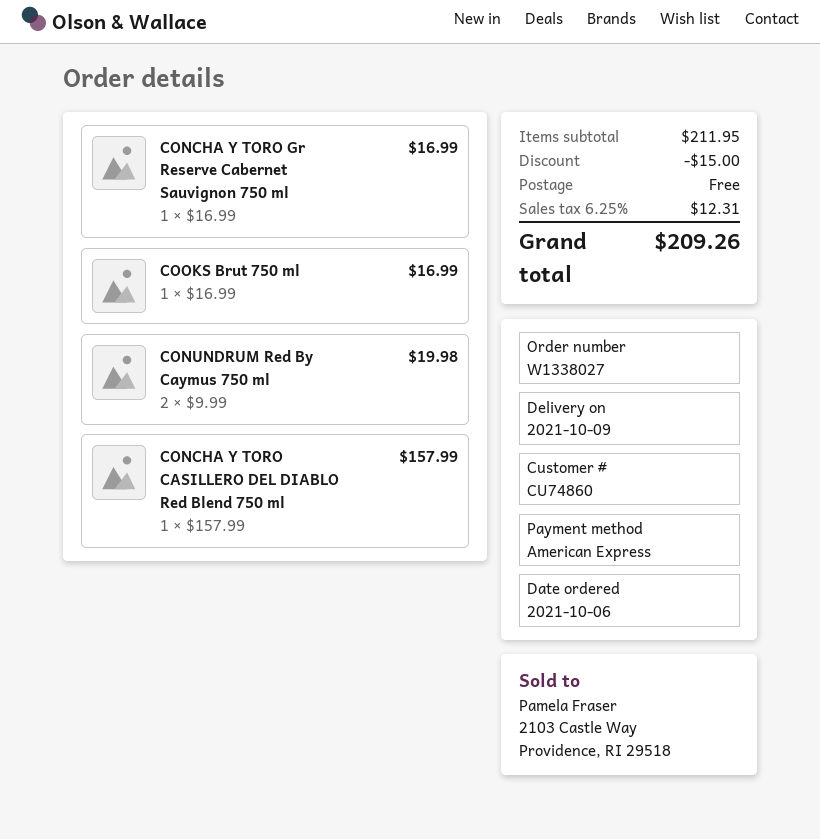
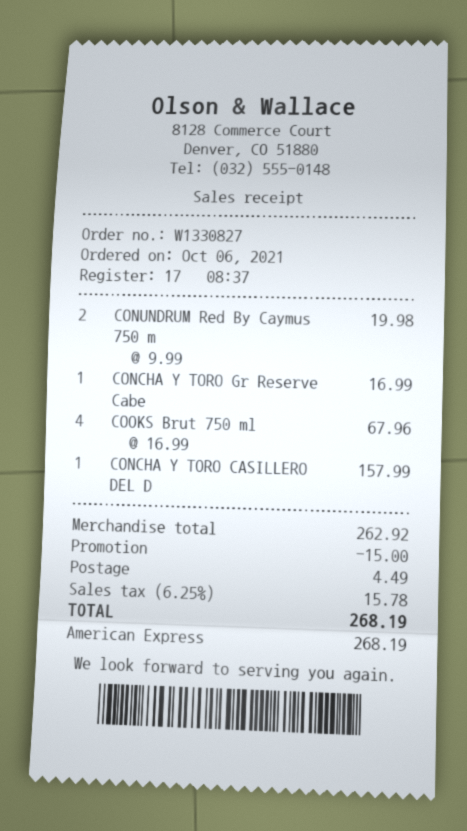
order number: W1338027 -> W1330827
COOKS Brut 750 ml: 1 x 16.99 = 16.99 -> 4 x 16.99 = 67.96
subtotal: 211.95 -> 262.92
shipping: 0.00 -> 4.49
tax: 6.25% = 12.31 -> 6.25% = 15.78
total: 209.26 -> 268.19

